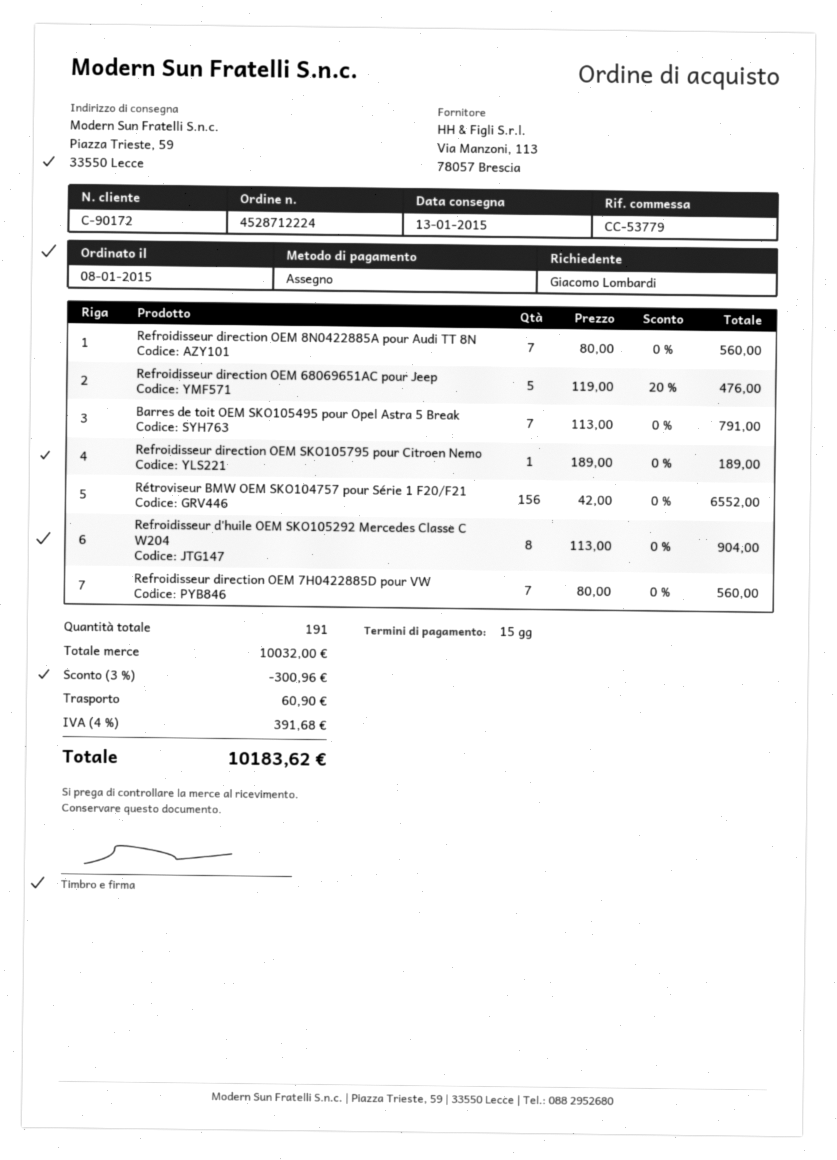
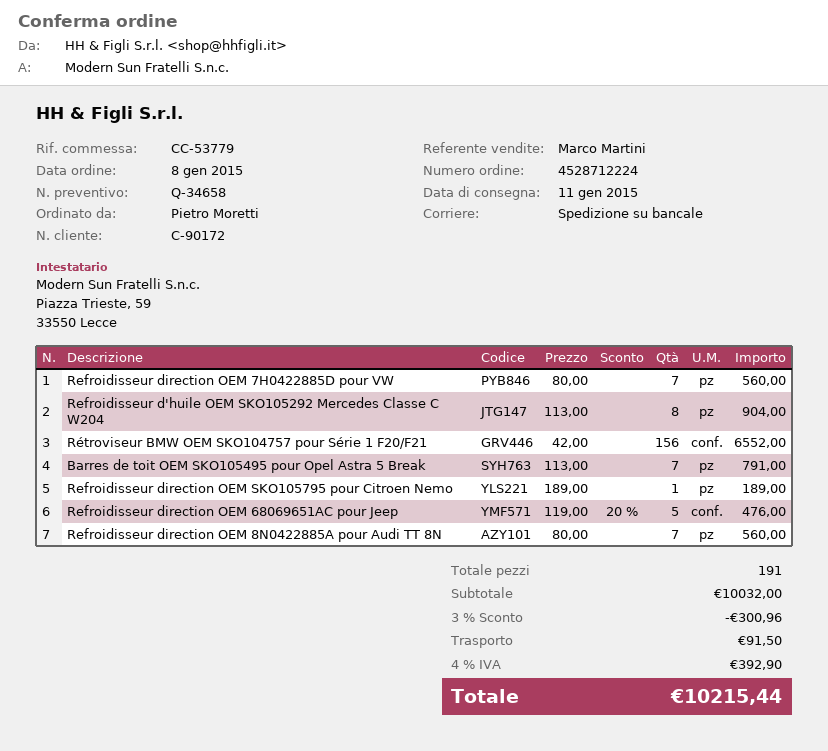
delivery date: 2015-01-13 -> 2015-01-11
ordered by: Giacomo Lombardi -> Pietro Moretti
shipping: 60.90 -> 91.50
tax: 4% = 391.68 -> 4% = 392.90
total: 10183.62 -> 10215.44

